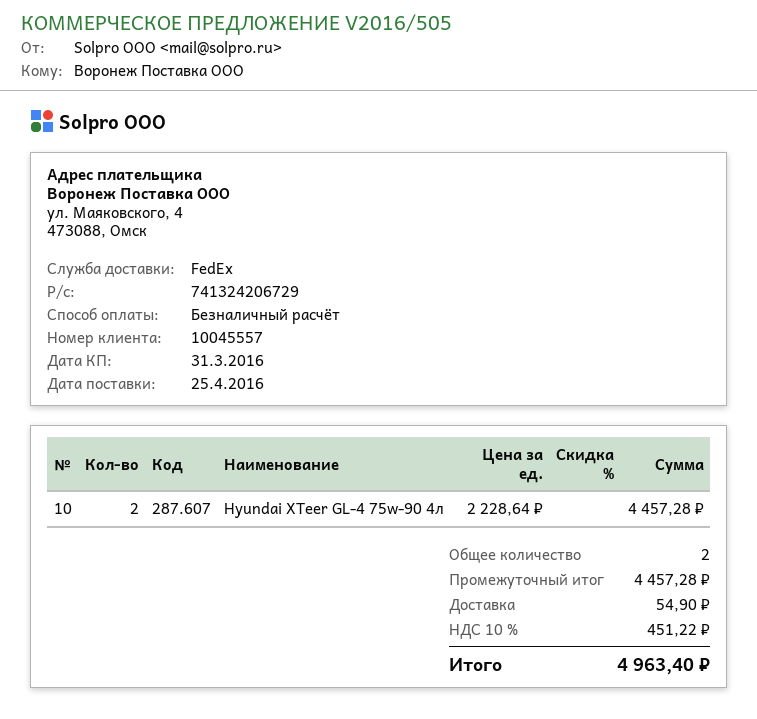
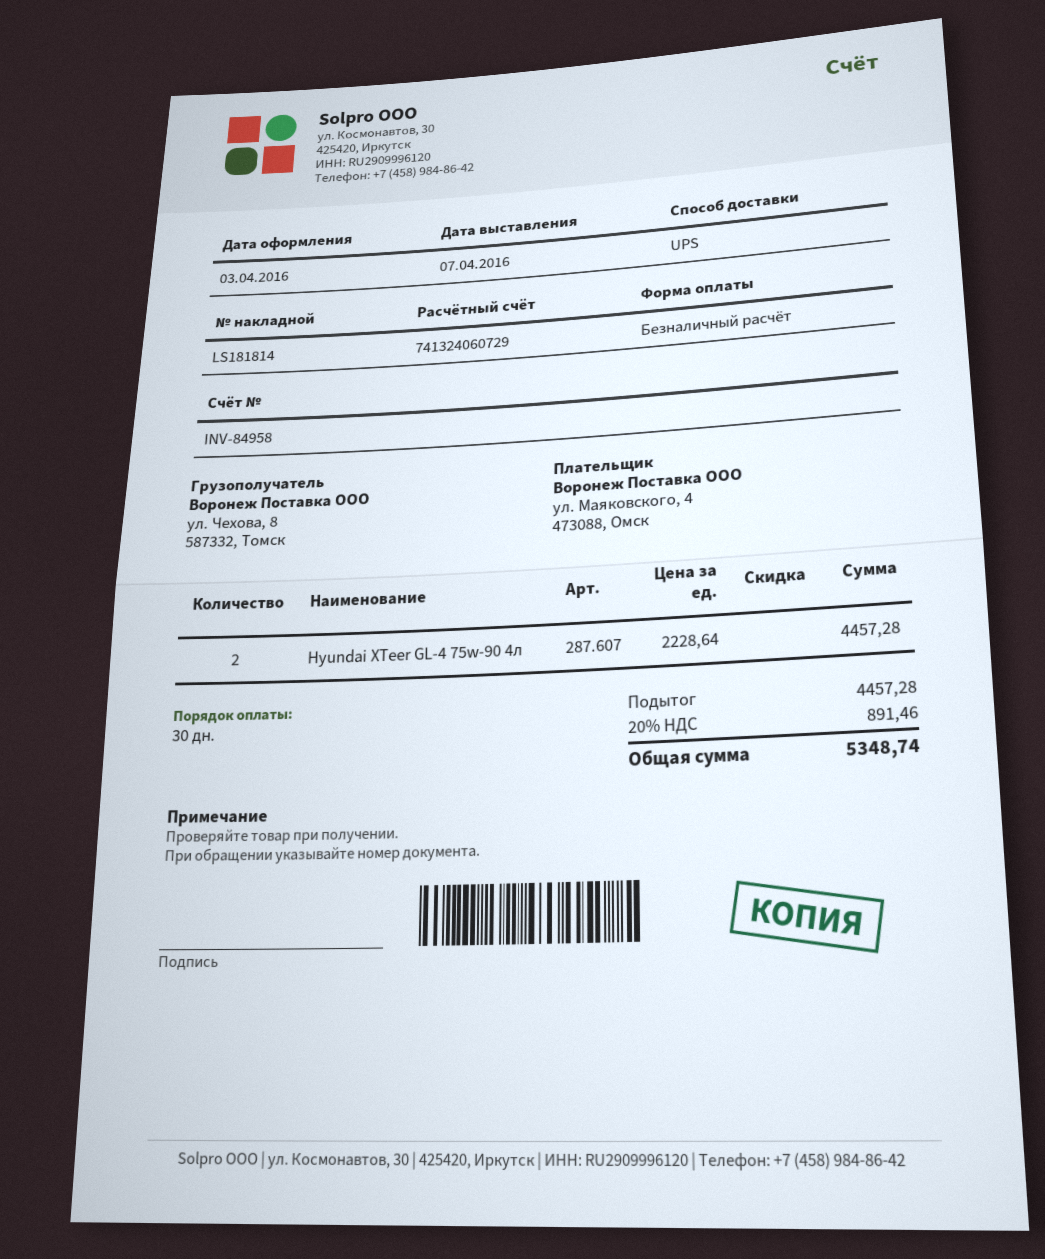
bank account: 741324206729 -> 741324060729
shipping method: FedEx -> UPS
shipping: 54.90 -> none
tax: 10% = 451.22 -> 20% = 891.46
total: 4963.40 -> 5348.74

